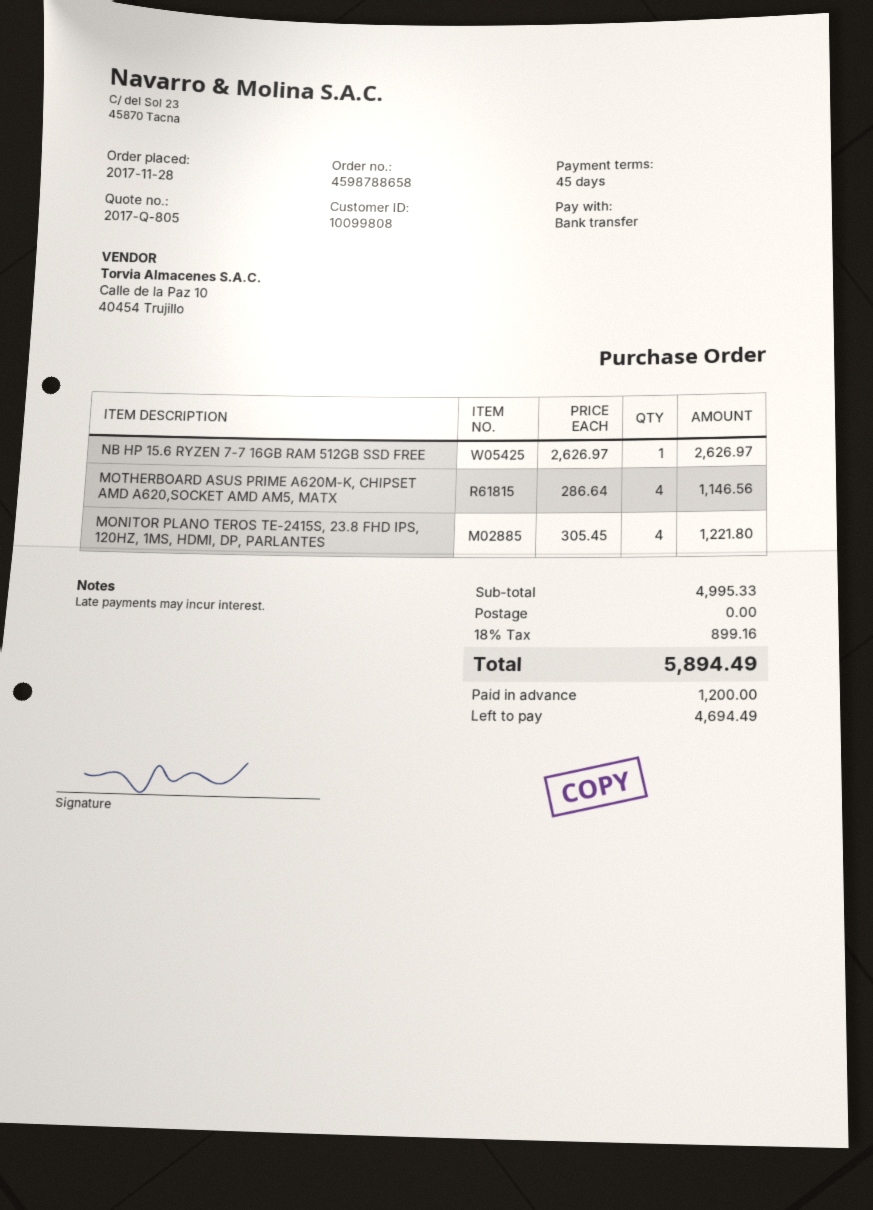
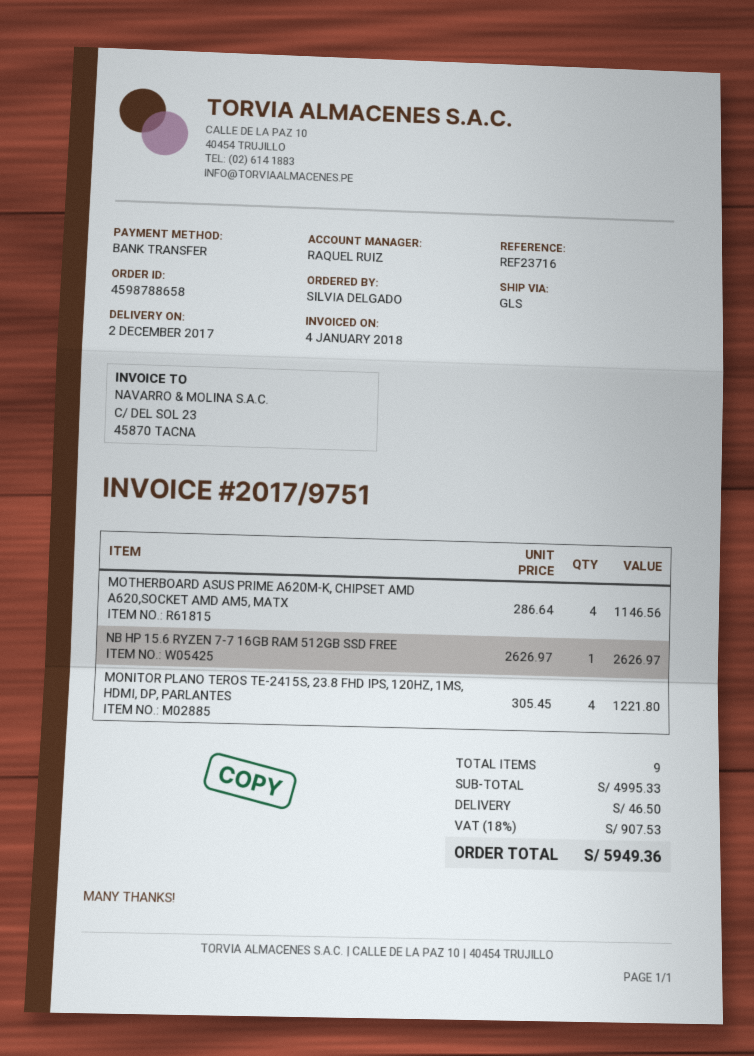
shipping: 0.00 -> 46.50
tax: 18% = 899.16 -> 18% = 907.53
total: 5894.49 -> 5949.36

